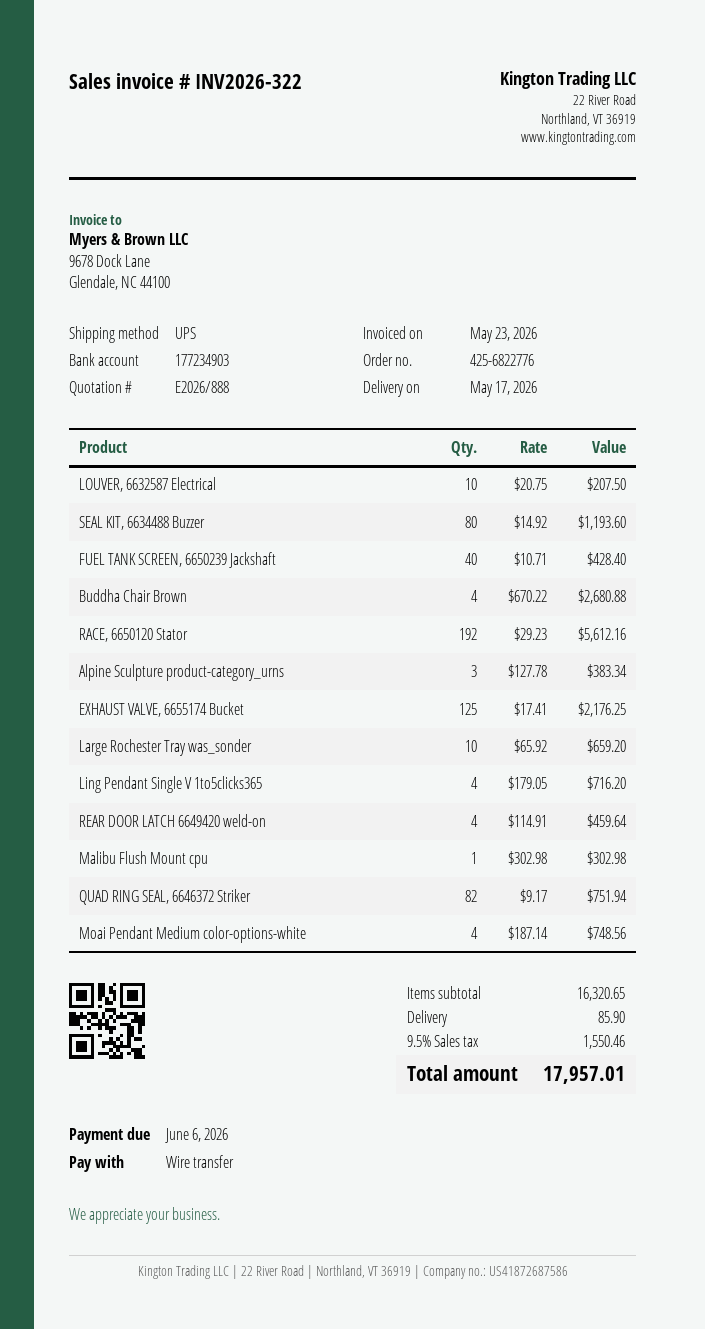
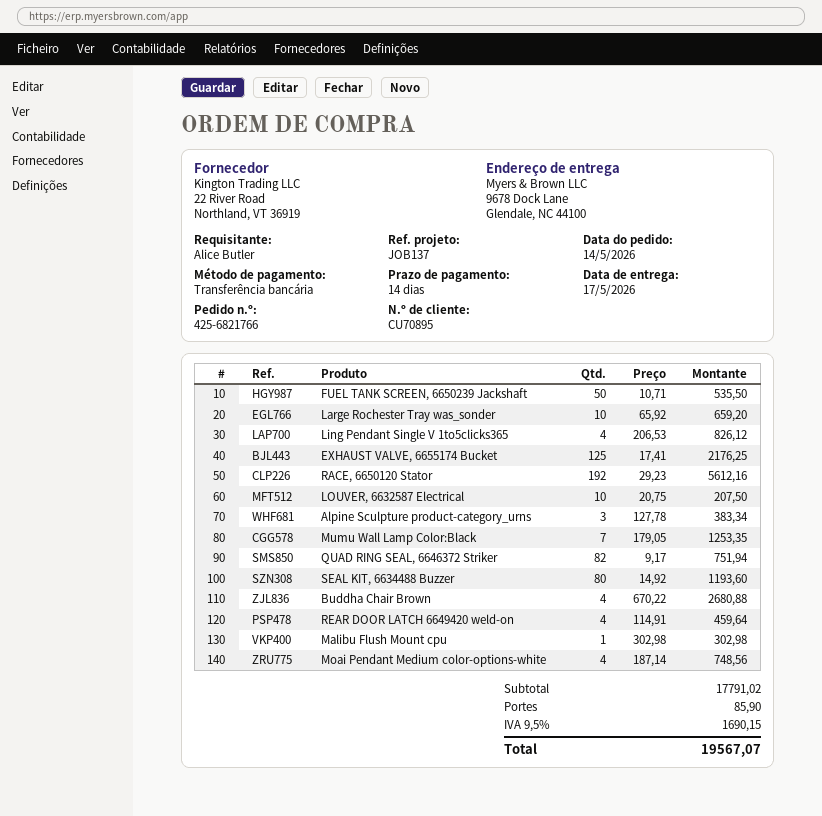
order number: 425-6822776 -> 425-6821766
FUEL TANK SCREEN, 6650239 Jackshaft: 40 x 10.71 = 428.40 -> 50 x 10.71 = 535.50
Ling Pendant Single V 1to5clicks365: 4 x 179.05 = 716.20 -> 4 x 206.53 = 826.12
Mumu Wall Lamp Color:Black: none -> 7 x 179.05 = 1253.35
subtotal: 16320.65 -> 17791.02
tax: 9.5% = 1550.46 -> 9.5% = 1690.15
total: 17957.01 -> 19567.07

